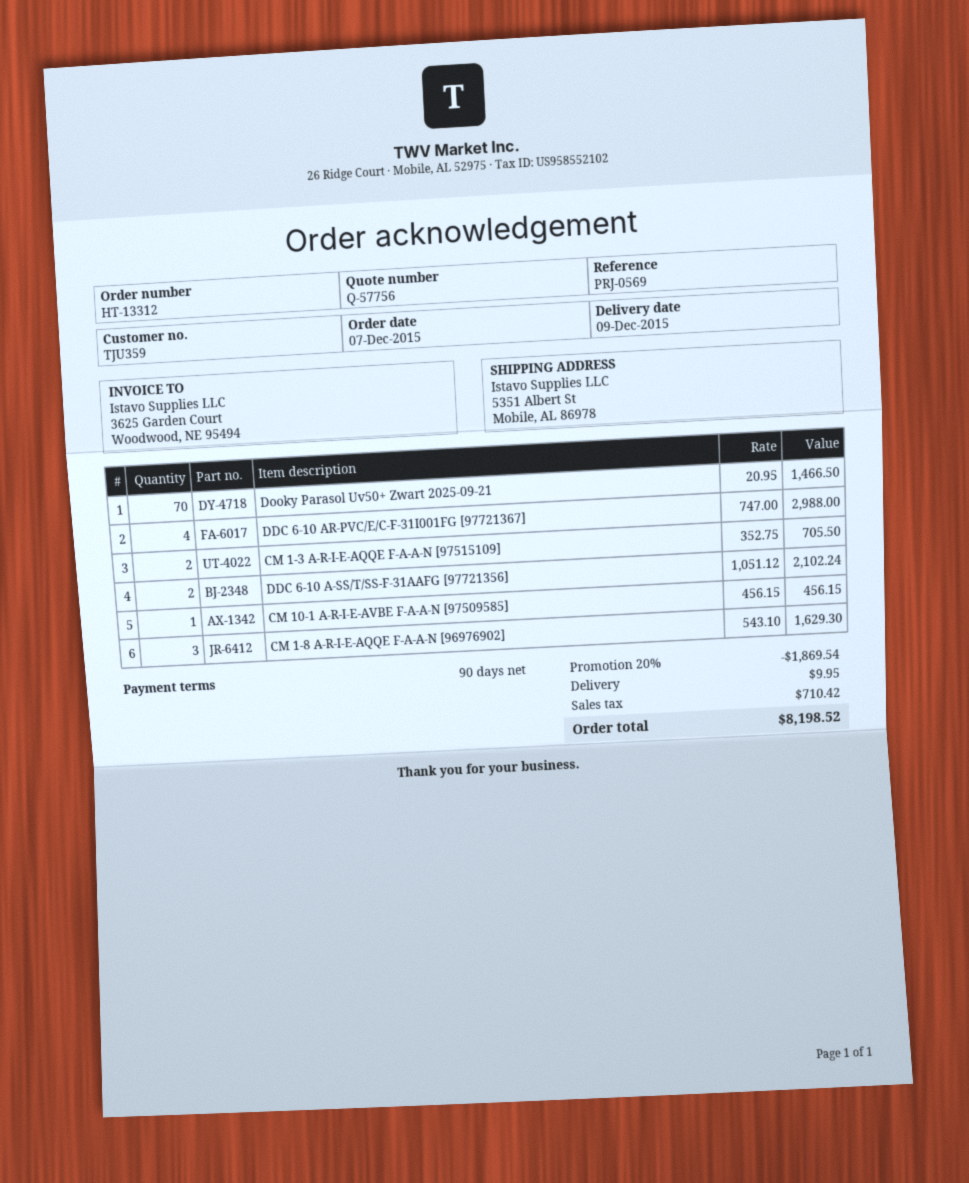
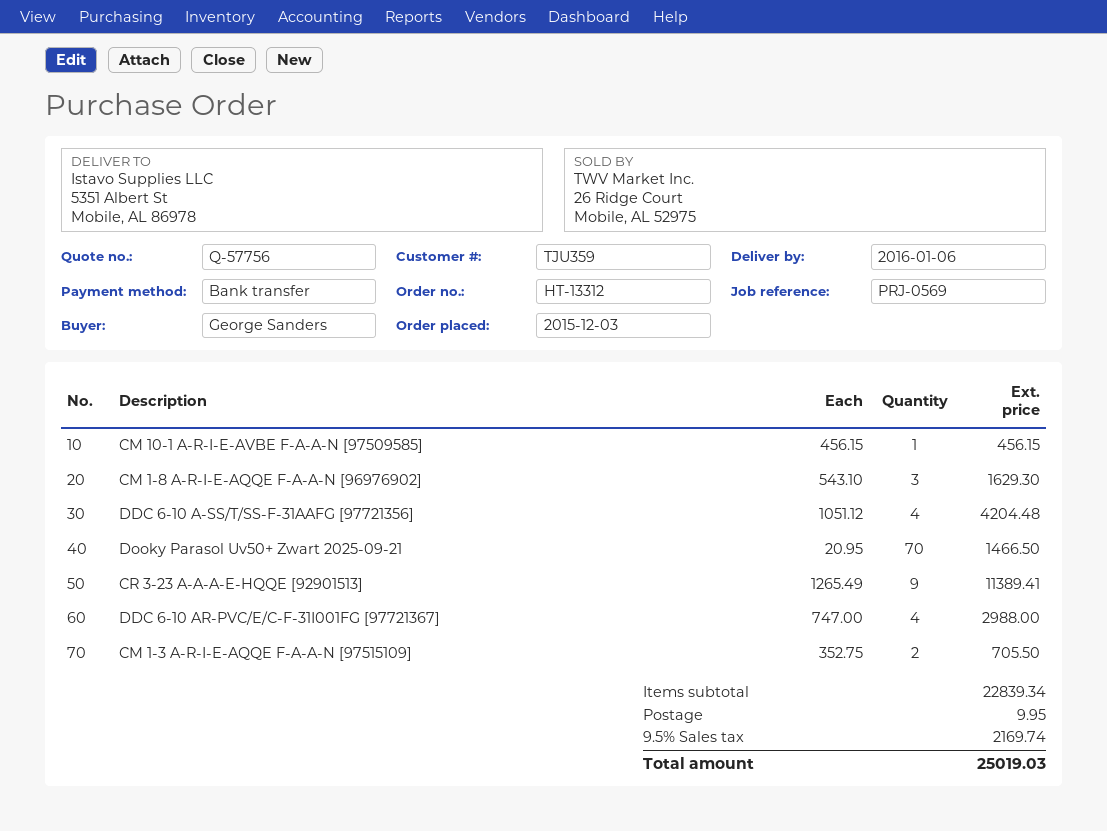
order date: 2015-12-07 -> 2015-12-03
delivery date: 2015-12-09 -> 2016-01-06
DDC 6-10 A-SS/T/SS-F-31AAFG [97721356]: 2 x 1051.12 = 2102.24 -> 4 x 1051.12 = 4204.48
CR 3-23 A-A-A-E-HQQE [92901513]: none -> 9 x 1265.49 = 11389.41
discount: 20% = 1869.54 -> none
tax: 710.42 -> 2169.74
total: 8198.52 -> 25019.03

